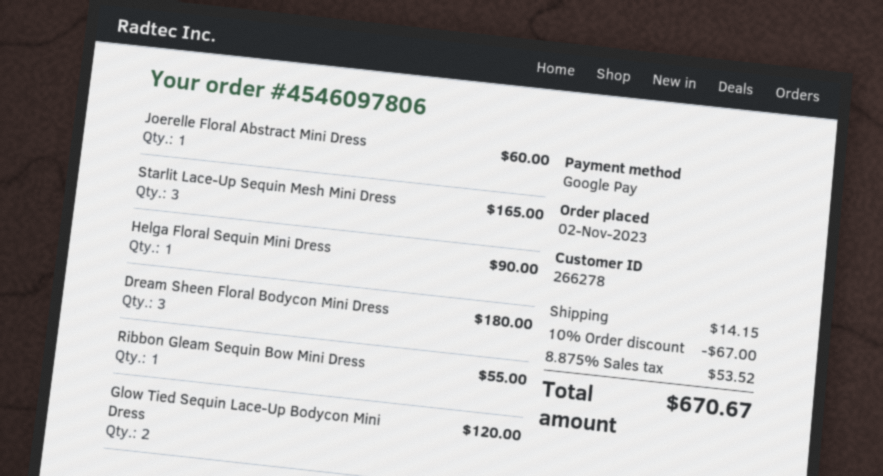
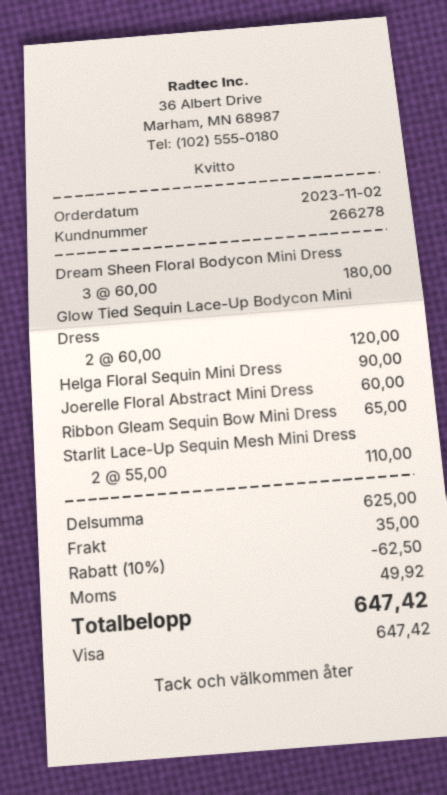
payment method: Google Pay -> Visa
Starlit Lace-Up Sequin Mesh Mini Dress: 3 for 165.00 -> 2 for 110.00
Ribbon Gleam Sequin Bow Mini Dress: 1 for 55.00 -> 1 for 65.00
discount: 10% = 67.00 -> 10% = 62.50
shipping: 14.15 -> 35.00
tax: 53.52 -> 49.92
total: 670.67 -> 647.42

